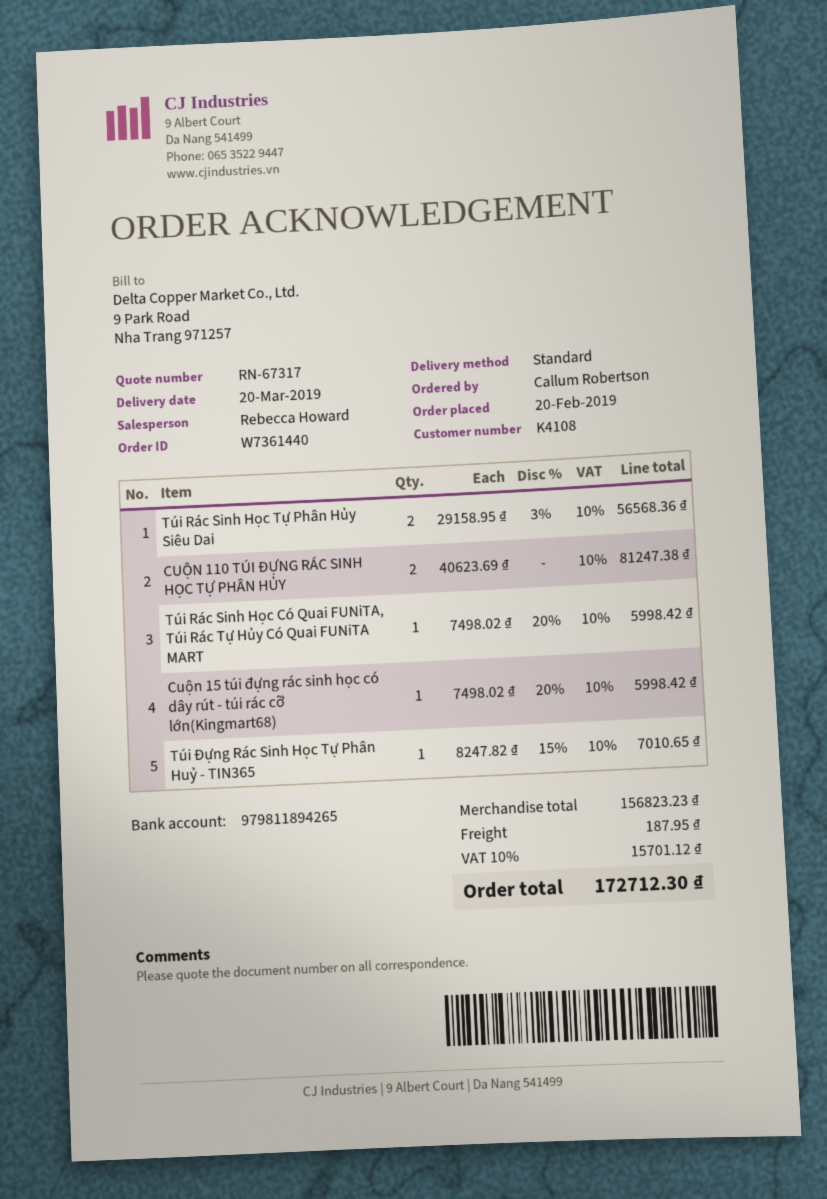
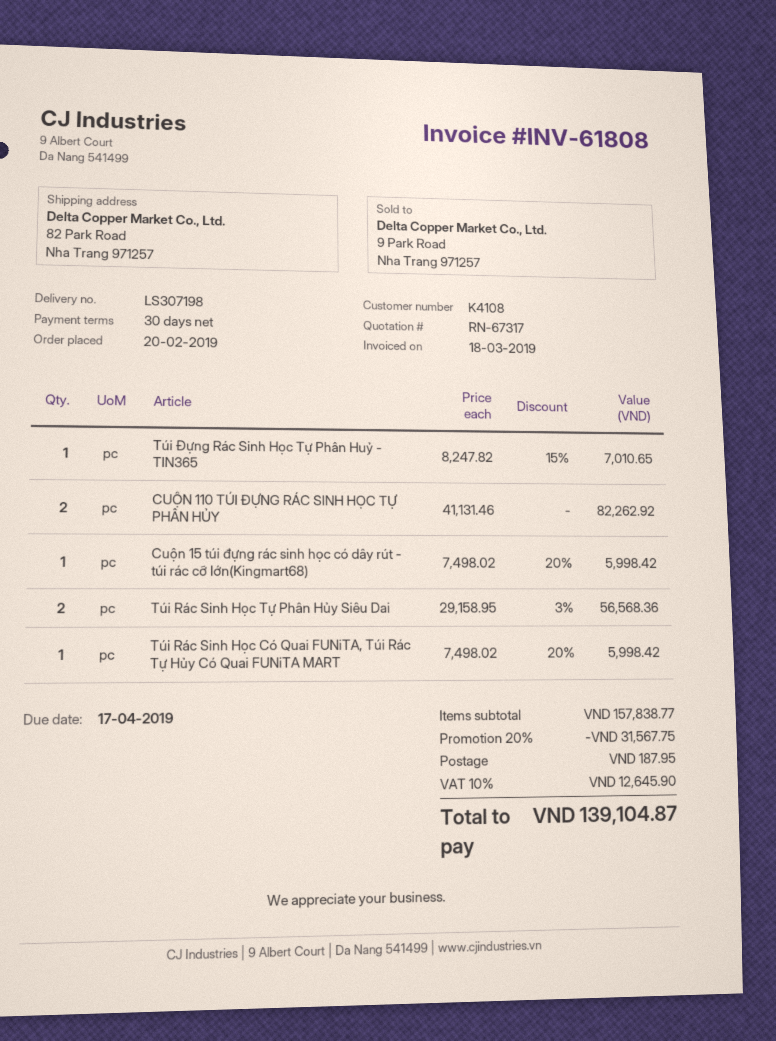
CUỘN 110 TÚI ĐỰNG RÁC SINH HỌC TỰ PHÂN HỦY: 2 x 40623.69 = 81247.38 -> 2 x 41131.46 = 82262.92
subtotal: 156823.23 -> 157838.77
discount: none -> 20% = 31567.75
tax: 10% = 15701.12 -> 10% = 12645.90
total: 172712.30 -> 139104.87

